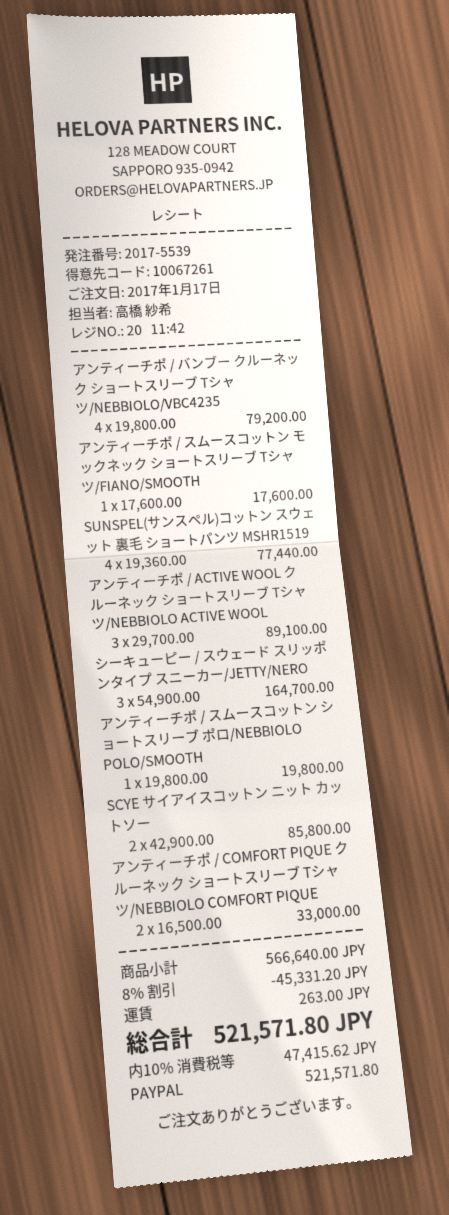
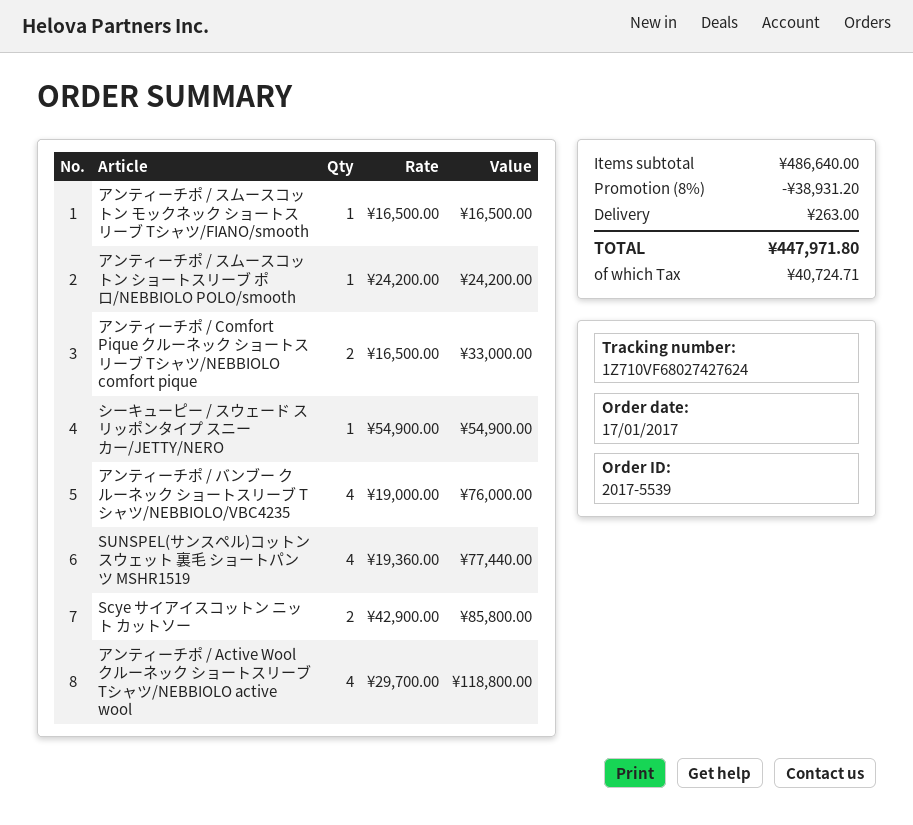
アンティーチポ / バンブー クルーネック ショートスリーブ Tシャツ/NEBBIOLO/VBC4235: 4 x 19800.00 = 79200.00 -> 4 x 19000.00 = 76000.00
アンティーチポ / スムースコットン モックネック ショートスリーブ Tシャツ/FIANO/SMOOTH: 1 x 17600.00 = 17600.00 -> 1 x 16500.00 = 16500.00
アンティーチポ / ACTIVE WOOL クルーネック ショートスリーブ Tシャツ/NEBBIOLO ACTIVE WOOL: 3 x 29700.00 = 89100.00 -> 4 x 29700.00 = 118800.00
シーキューピー / スウェード スリッポンタイプ スニーカー/JETTY/NERO: 3 x 54900.00 = 164700.00 -> 1 x 54900.00 = 54900.00
アンティーチポ / スムースコットン ショートスリーブ ポロ/NEBBIOLO POLO/SMOOTH: 1 x 19800.00 = 19800.00 -> 1 x 24200.00 = 24200.00
subtotal: 566640.00 -> 486640.00
discount: 8% = 45331.20 -> 8% = 38931.20
tax: 47415.62 -> 40724.71
total: 521571.80 -> 447971.80

